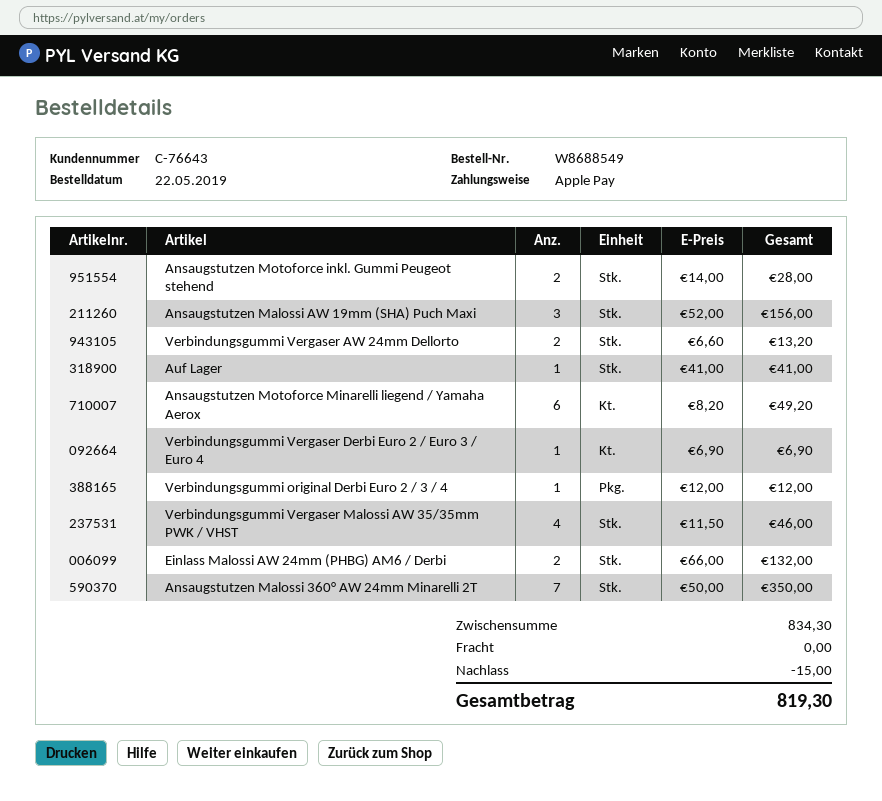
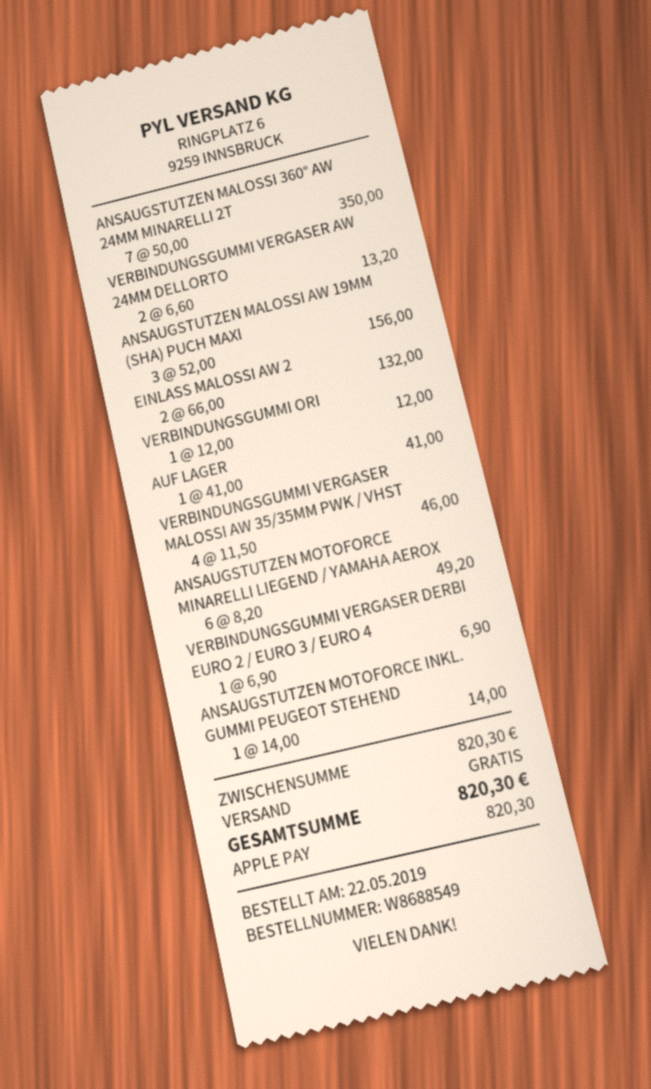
Ansaugstutzen Motoforce inkl. Gummi Peugeot stehend: 2 x 14.00 = 28.00 -> 1 x 14.00 = 14.00
subtotal: 834.30 -> 820.30
discount: 15.00 -> none
total: 819.30 -> 820.30

